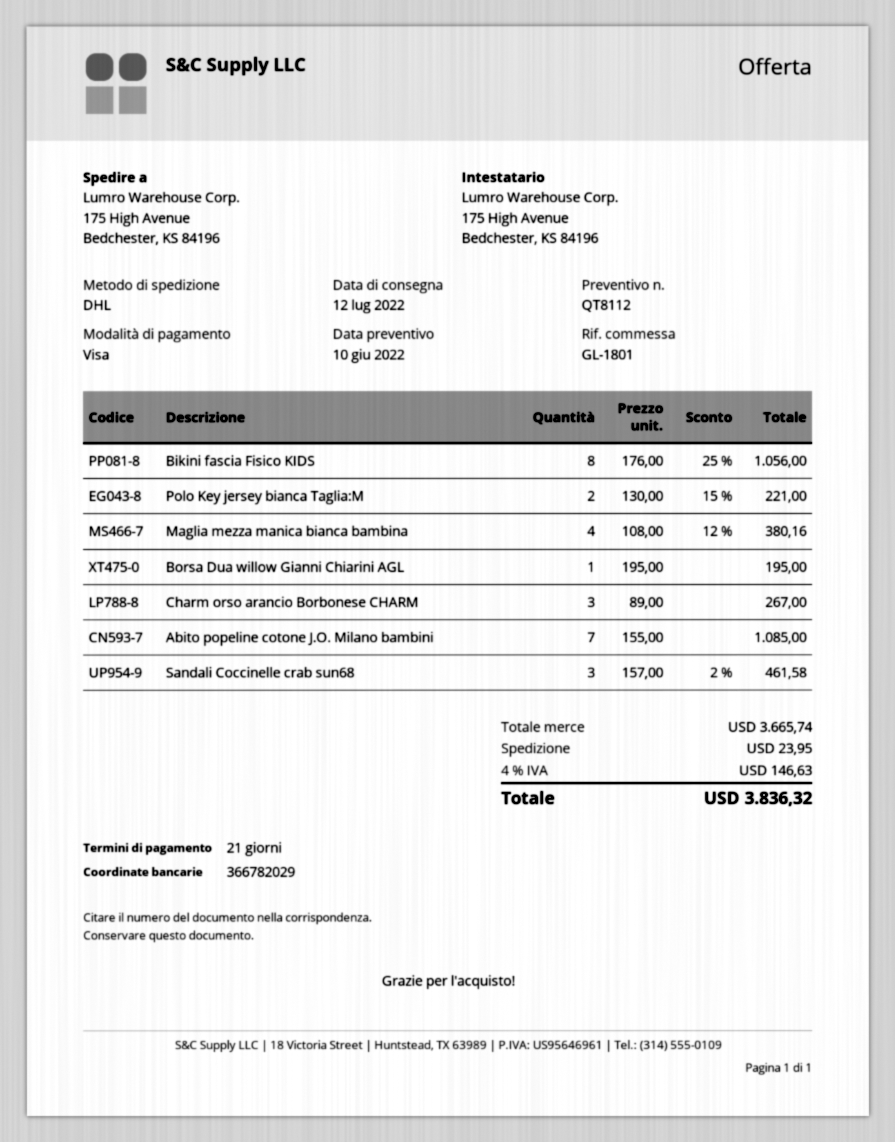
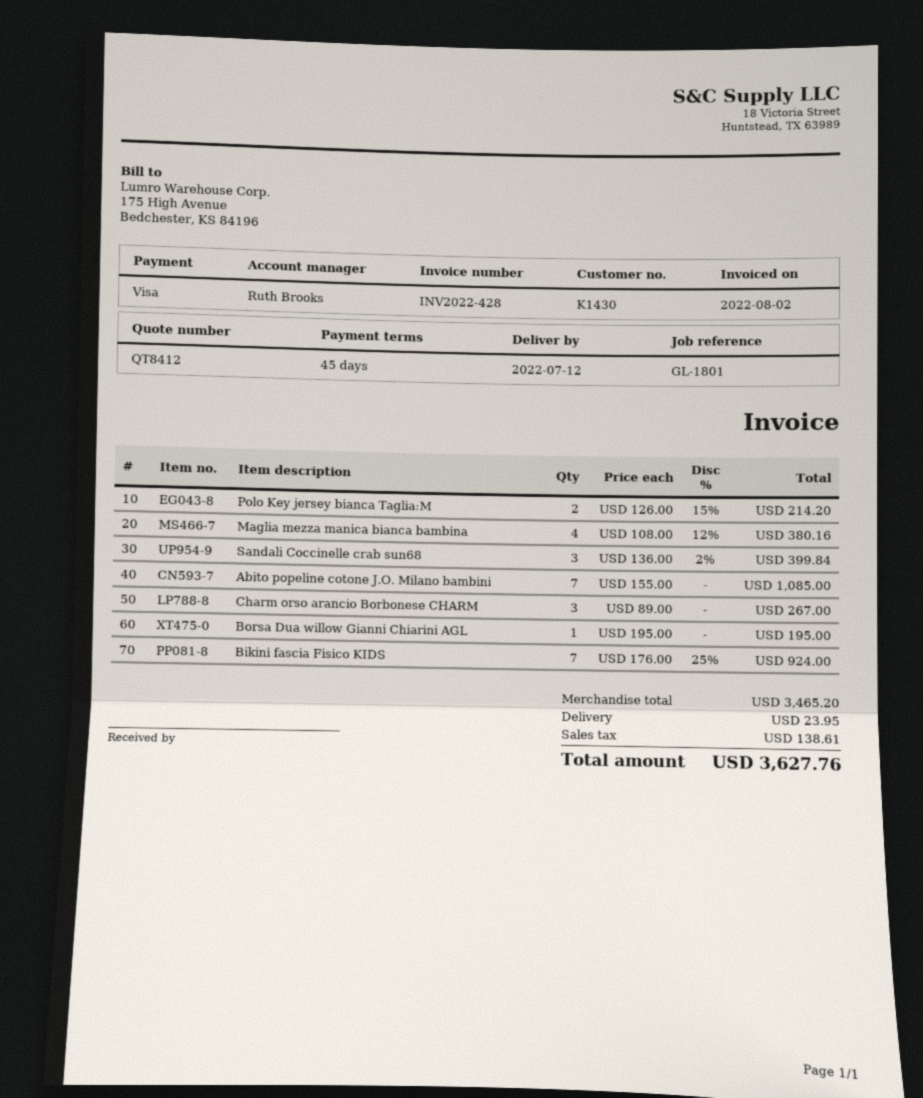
quote number: QT8112 -> QT8412
payment terms: 21 days -> 45 days
Bikini fascia Fisico KIDS: 8 x 176.00 - 25% = 1056.00 -> 7 x 176.00 - 25% = 924.00
Polo Key jersey bianca Taglia:M: 2 x 130.00 - 15% = 221.00 -> 2 x 126.00 - 15% = 214.20
Sandali Coccinelle crab sun68: 3 x 157.00 - 2% = 461.58 -> 3 x 136.00 - 2% = 399.84
subtotal: 3665.74 -> 3465.20
tax: 146.63 -> 138.61
total: 3836.32 -> 3627.76

